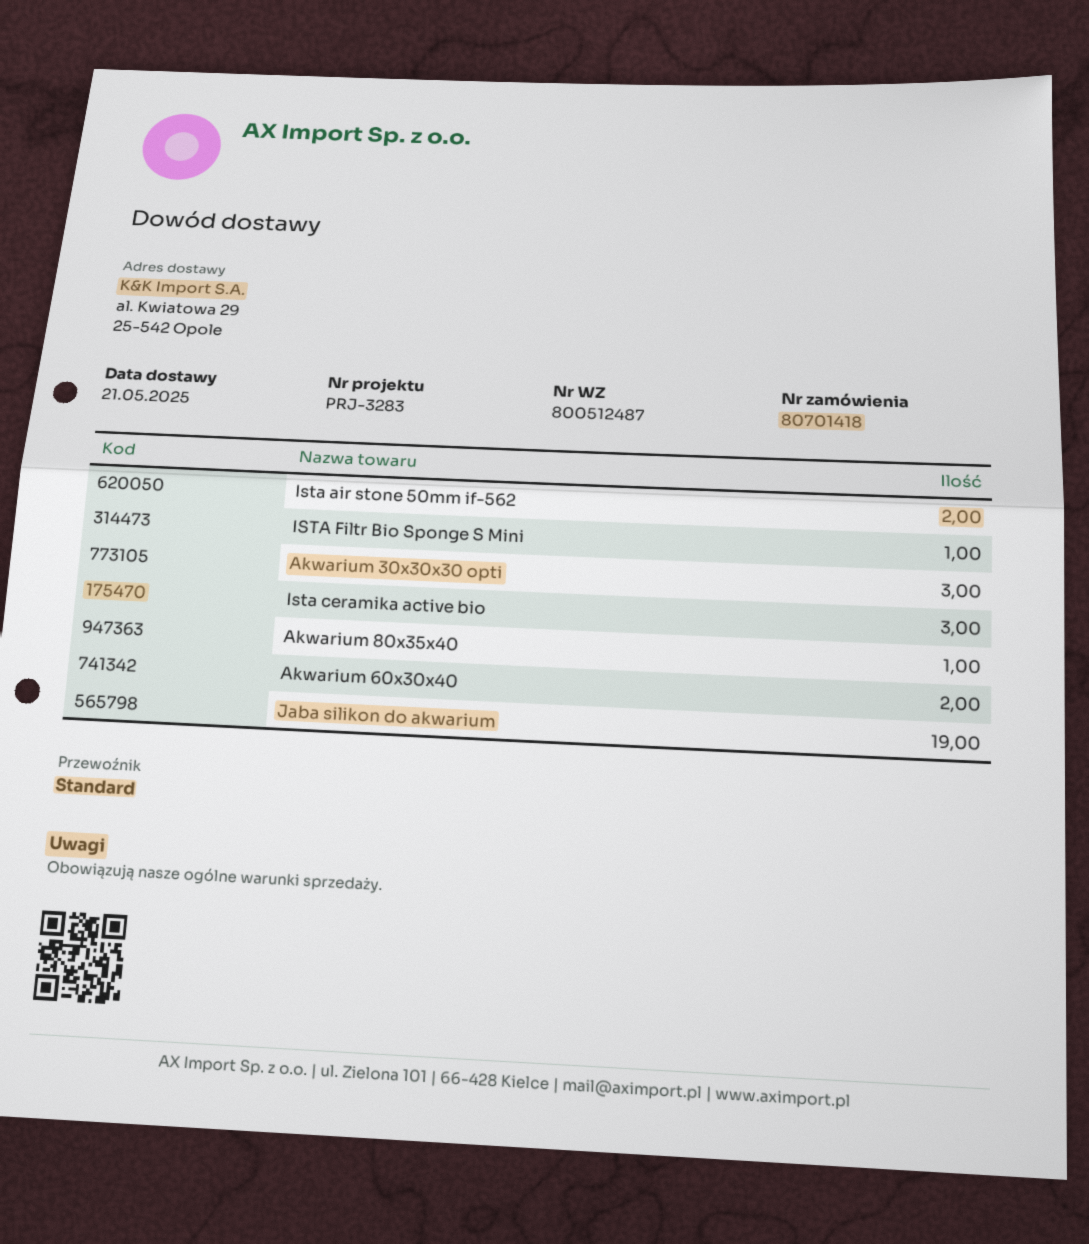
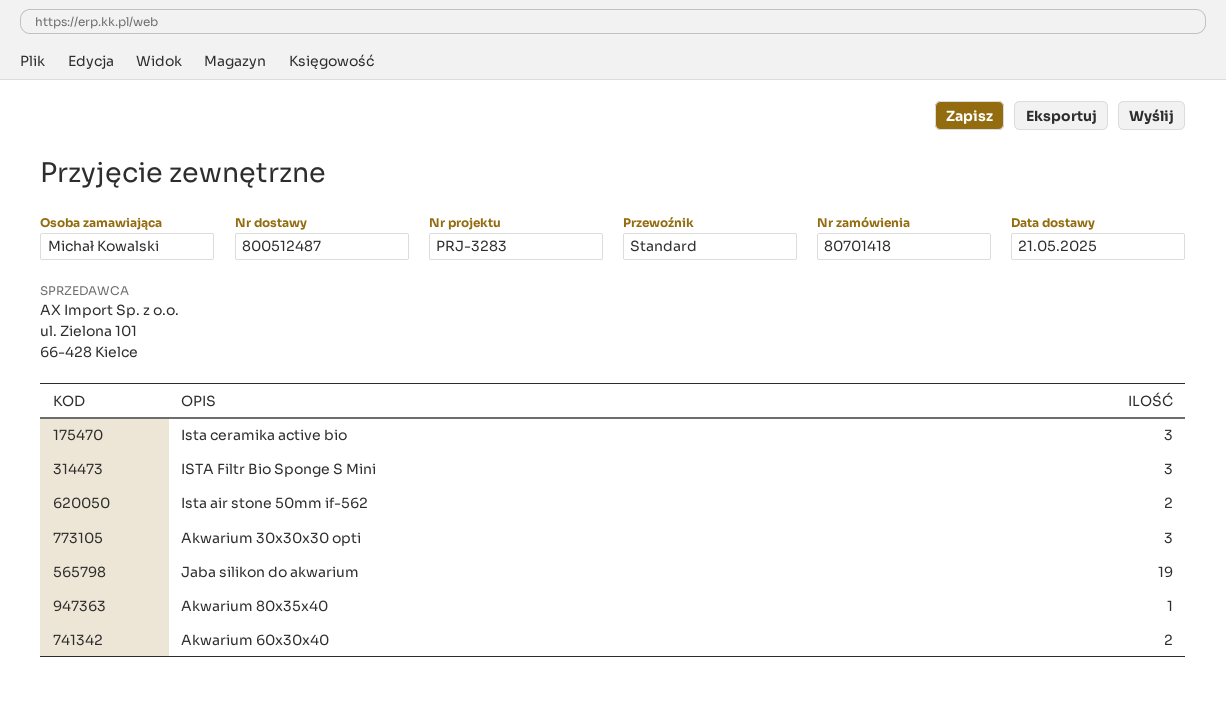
ISTA Filtr Bio Sponge S Mini: 1 -> 3

